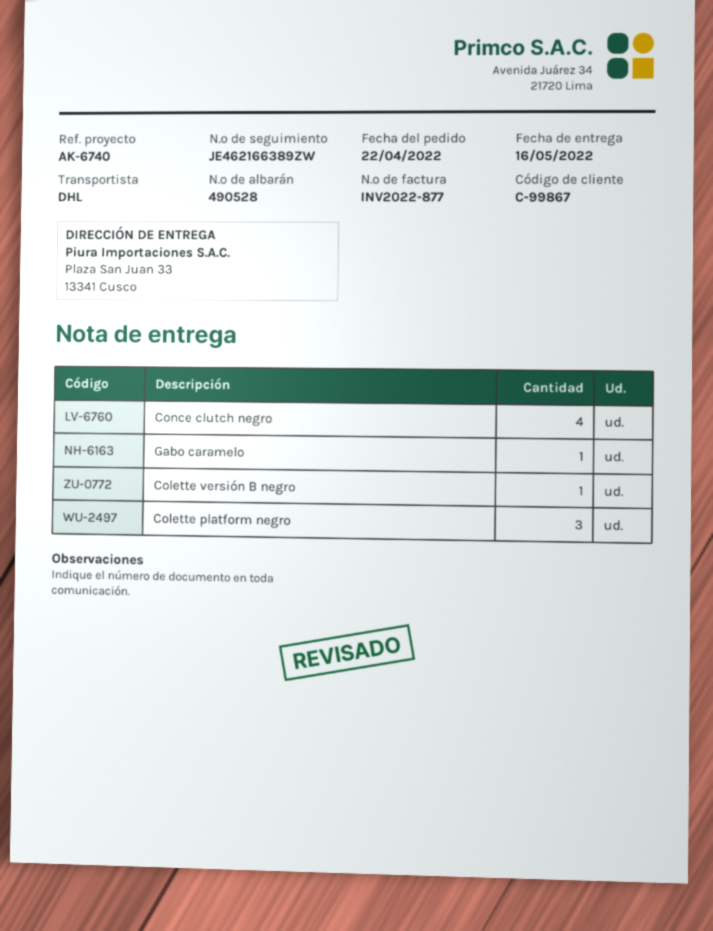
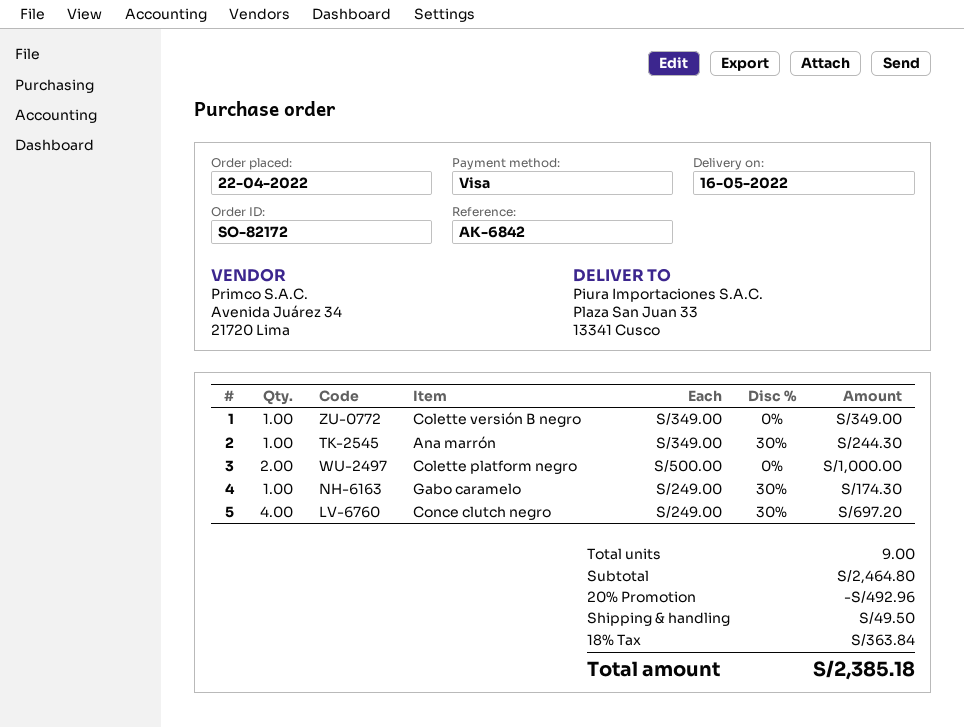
reference: AK-6740 -> AK-6842
Colette platform negro: 3 -> 2
Ana marrón: none -> 1

